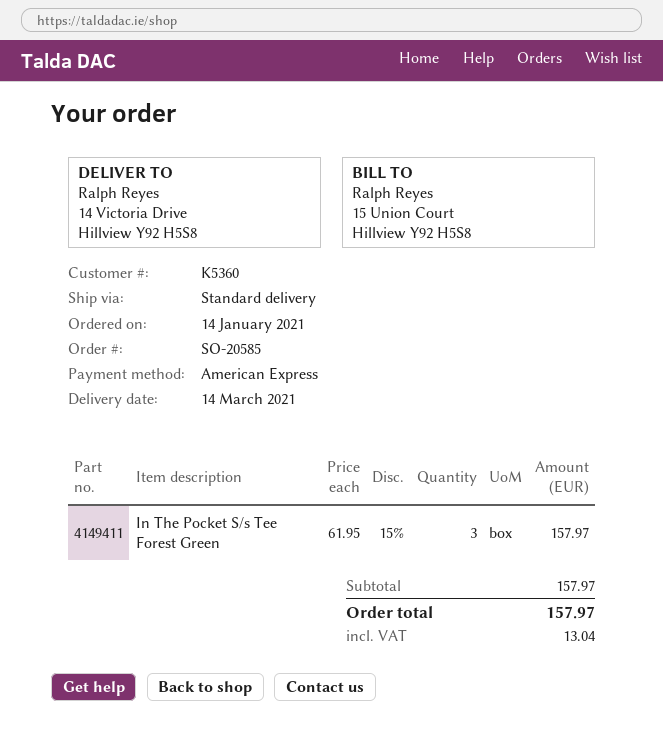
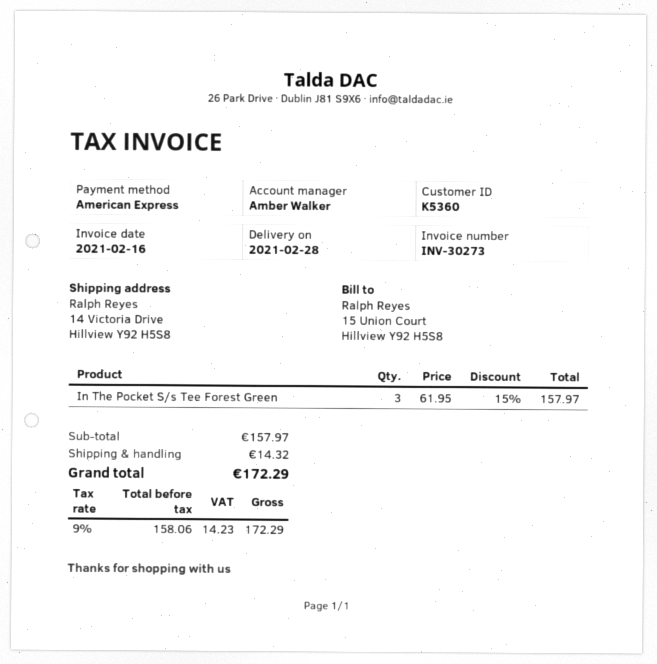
delivery date: 2021-03-14 -> 2021-02-28
shipping: none -> 14.32
tax: 13.04 -> 14.23
total: 157.97 -> 172.29

